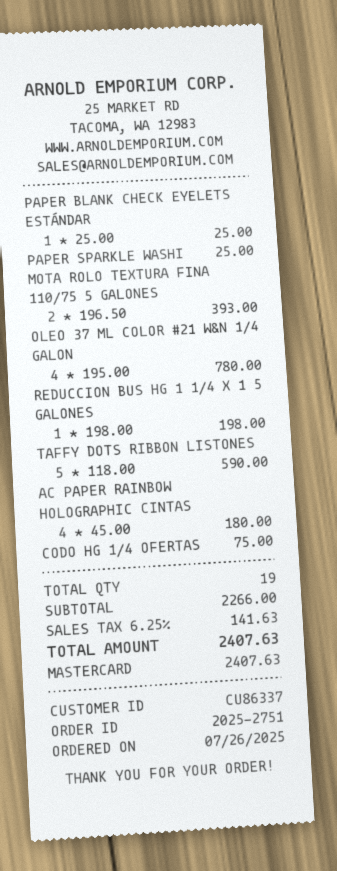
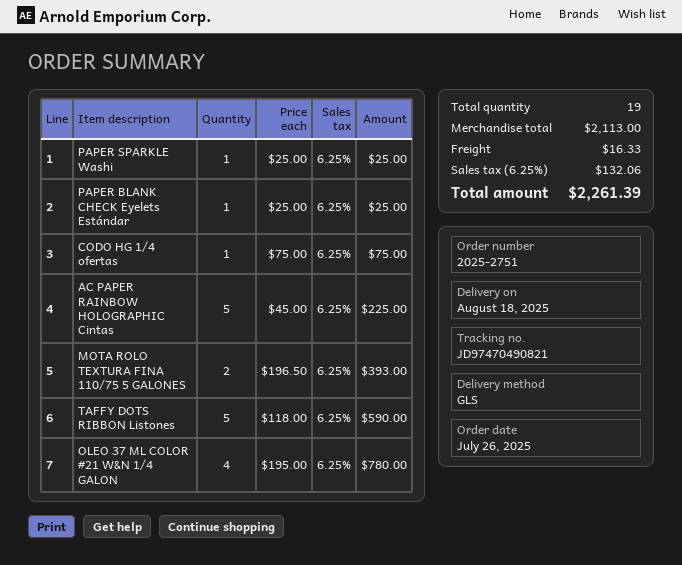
REDUCCION BUS HG 1 1/4 X 1 5 GALONES: 1 x 198.00 = 198.00 -> none
AC PAPER RAINBOW HOLOGRAPHIC CINTAS: 4 x 45.00 = 180.00 -> 5 x 45.00 = 225.00
subtotal: 2266.00 -> 2113.00
shipping: none -> 16.33
tax: 6.25% = 141.63 -> 6.25% = 132.06
total: 2407.63 -> 2261.39

